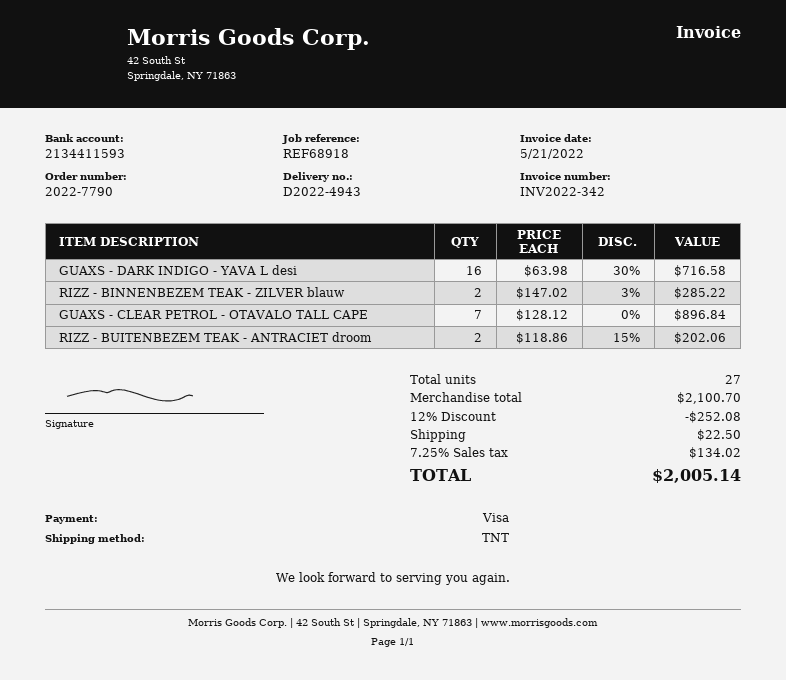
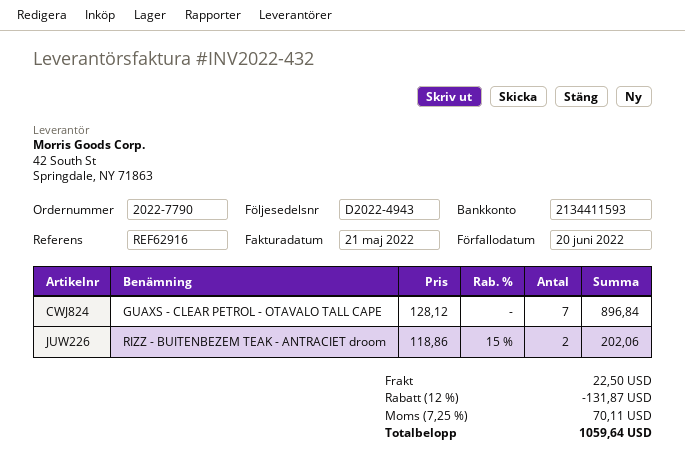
invoice number: INV2022-342 -> INV2022-432
reference: REF68918 -> REF62916
GUAXS - DARK INDIGO - YAVA L desi: 16 x 63.98 - 30% = 716.58 -> none
RIZZ - BINNENBEZEM TEAK - ZILVER blauw: 2 x 147.02 - 3% = 285.22 -> none
discount: 12% = 252.08 -> 12% = 131.87
tax: 7.25% = 134.02 -> 7.25% = 70.11
total: 2005.14 -> 1059.64

